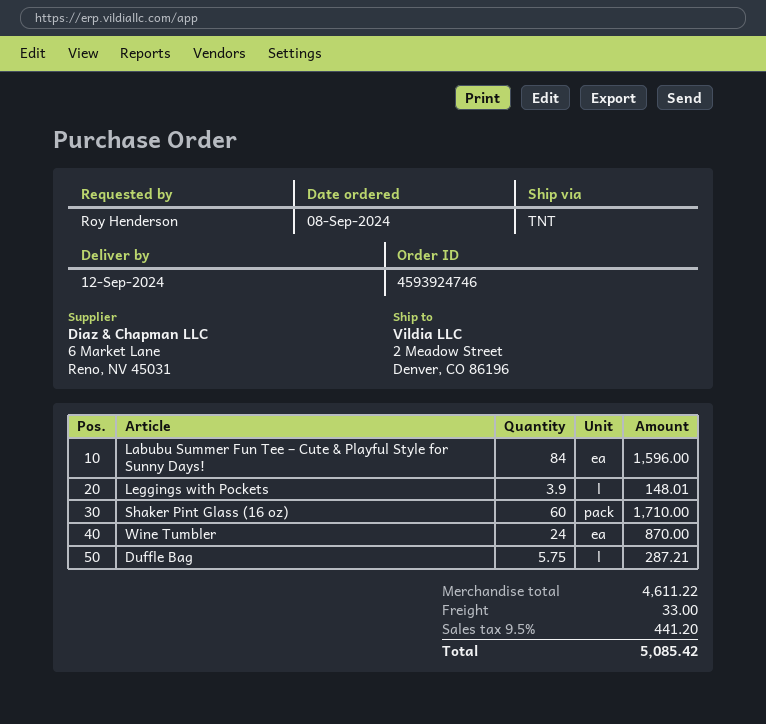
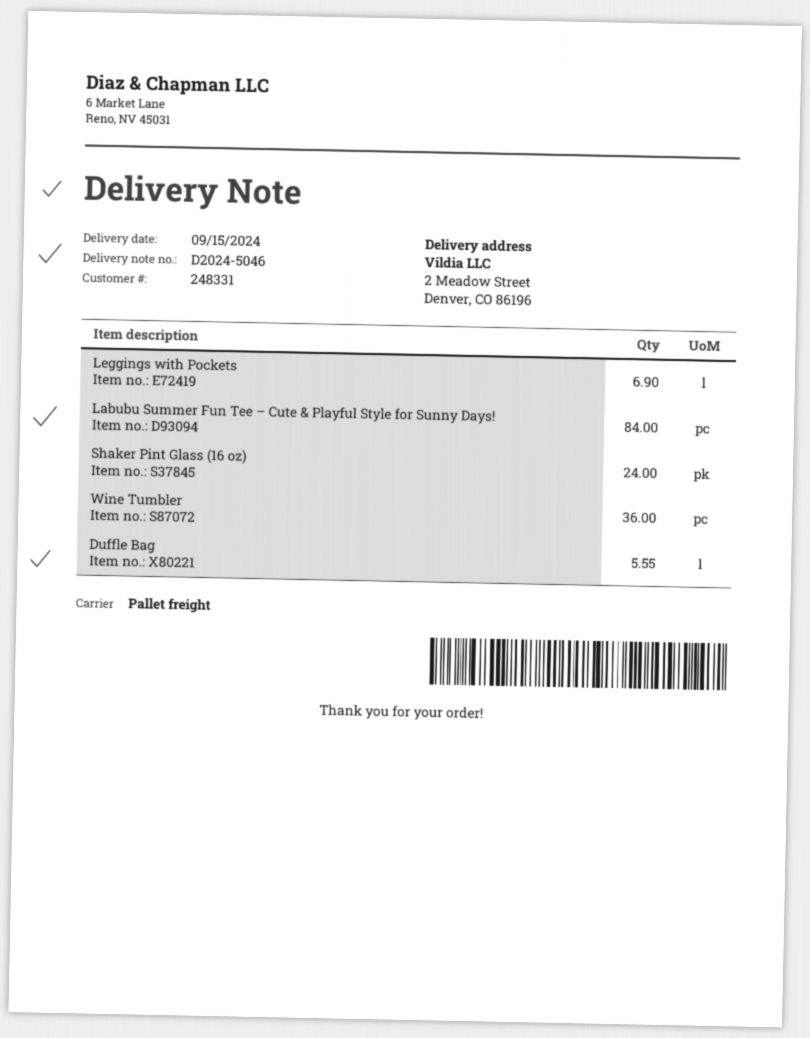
delivery date: 2024-09-12 -> 2024-09-15
shipping method: TNT -> pallet freight
Leggings with Pockets: 3.9 -> 6.9
Shaker Pint Glass (16 oz): 60 -> 24
Wine Tumbler: 24 -> 36
Duffle Bag: 5.75 -> 5.55

